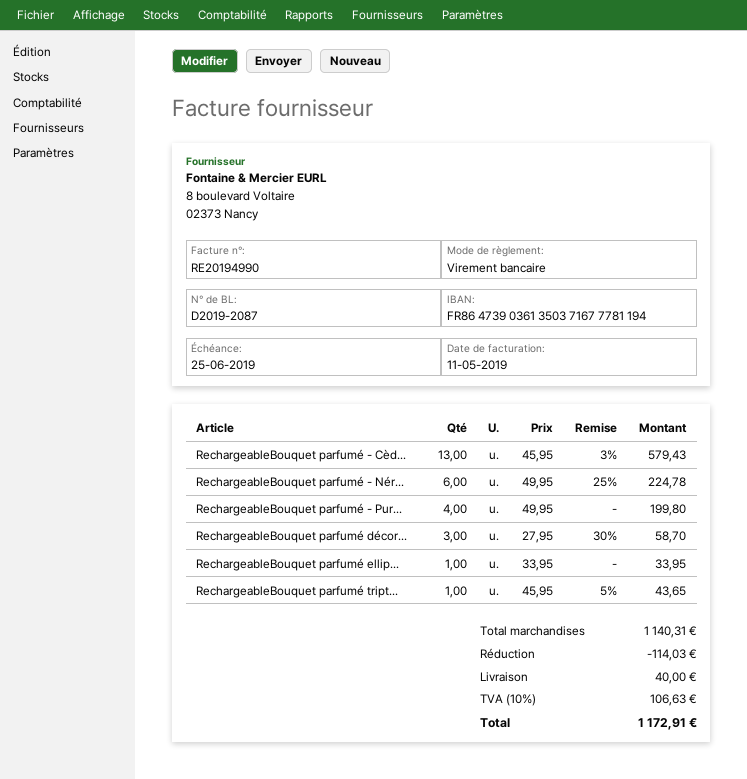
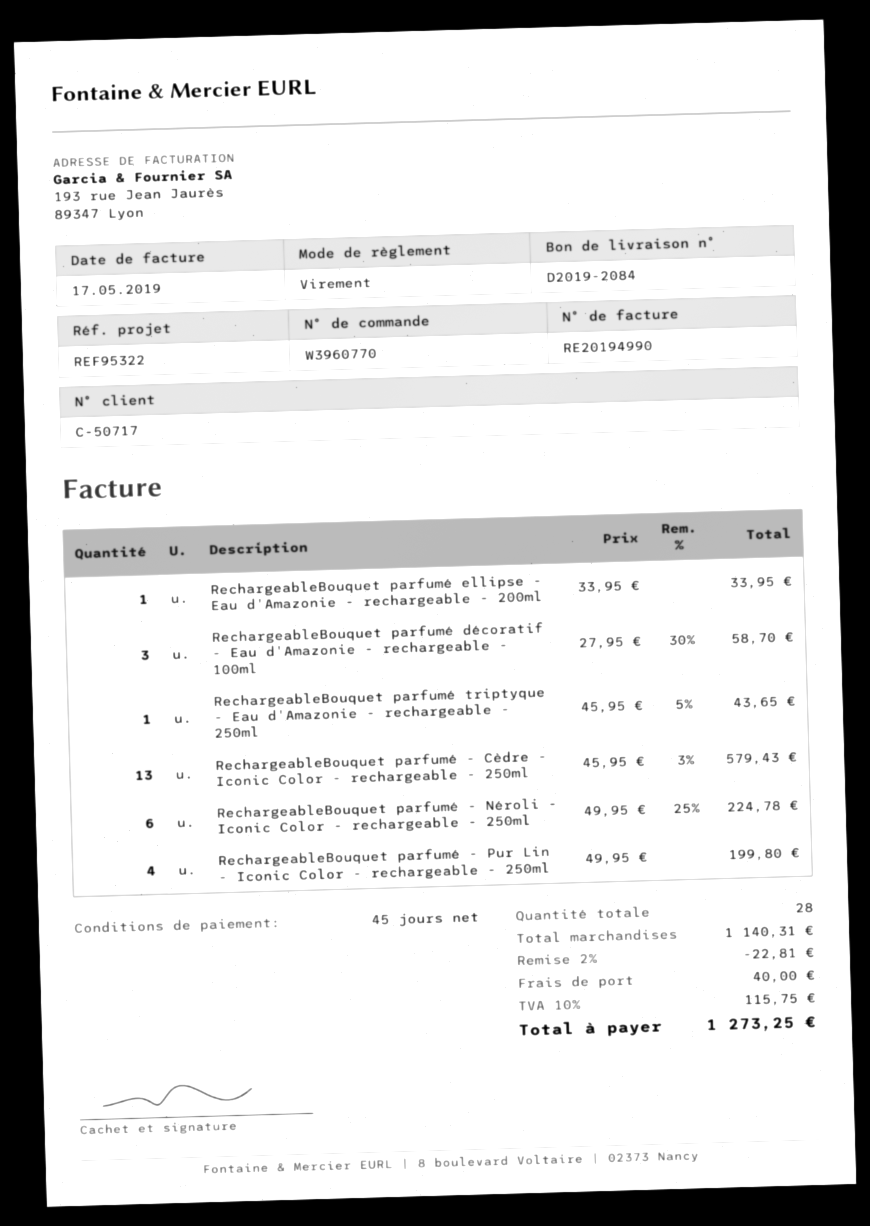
delivery note number: D2019-2087 -> D2019-2084
invoice date: 2019-05-11 -> 2019-05-17
discount: 114.03 -> 22.81
tax: 10% = 106.63 -> 10% = 115.75
total: 1172.91 -> 1273.25

